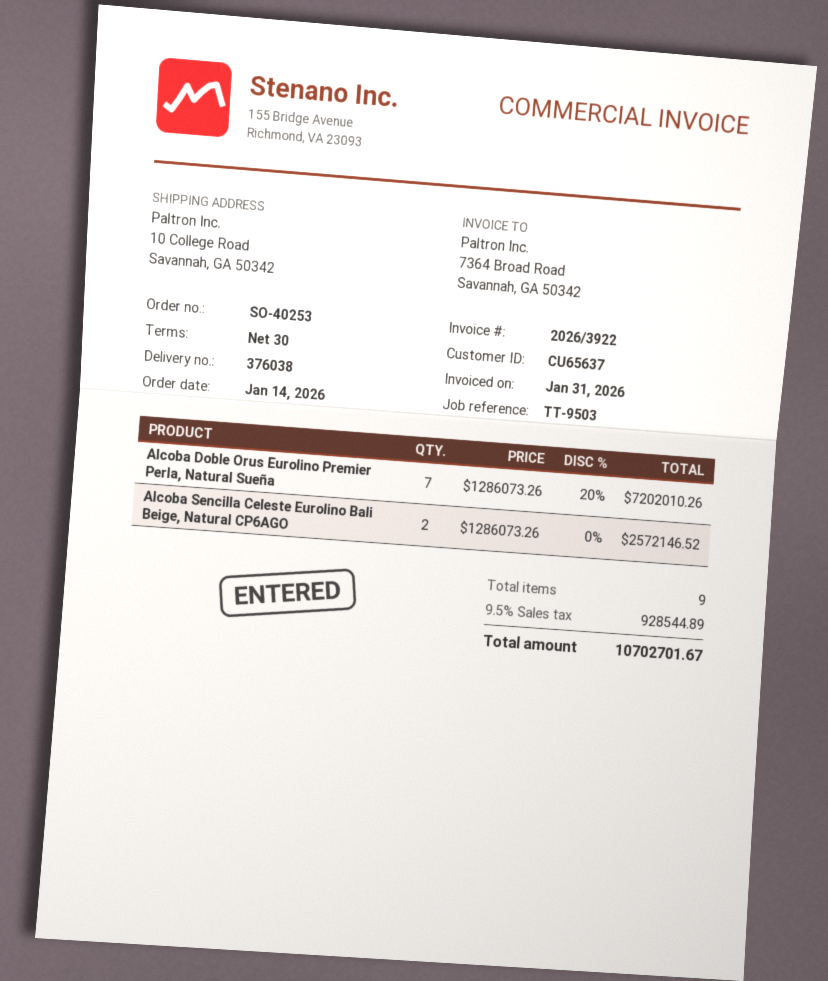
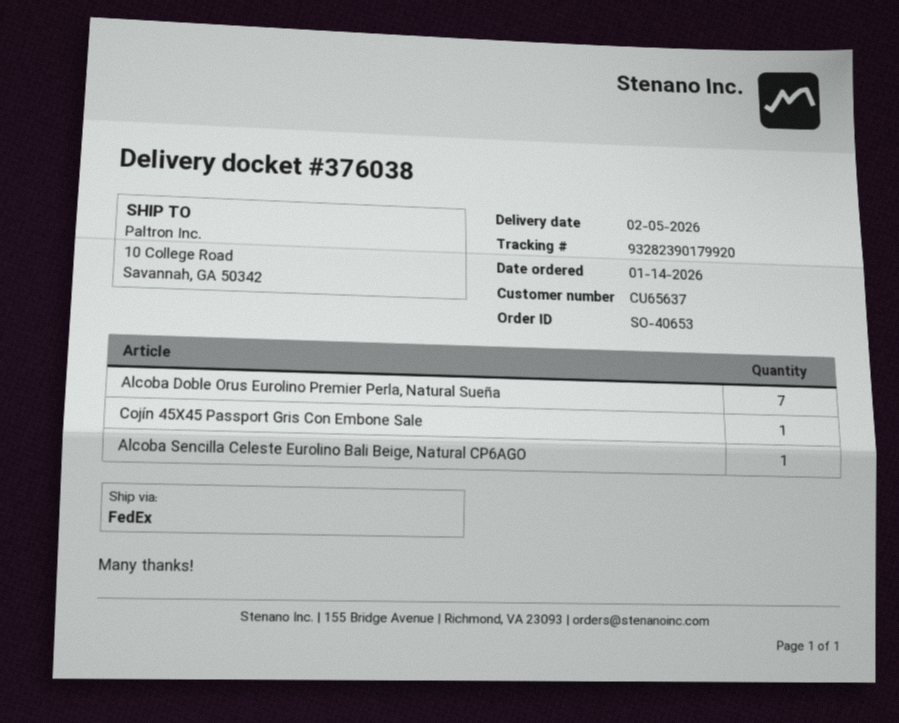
order number: SO-40253 -> SO-40653
Alcoba Sencilla Celeste Eurolino Bali Beige, Natural CP6AGO: 2 -> 1
Cojín 45X45 Passport Gris Con Embone Sale: none -> 1

